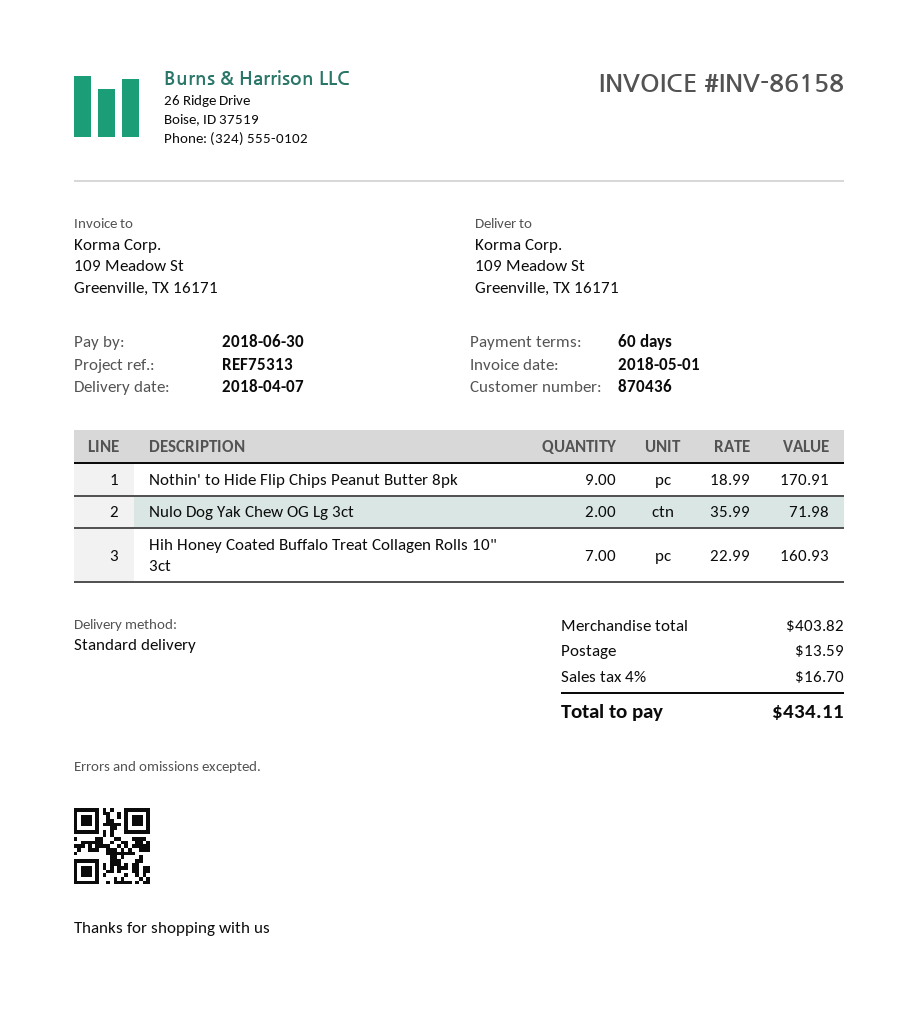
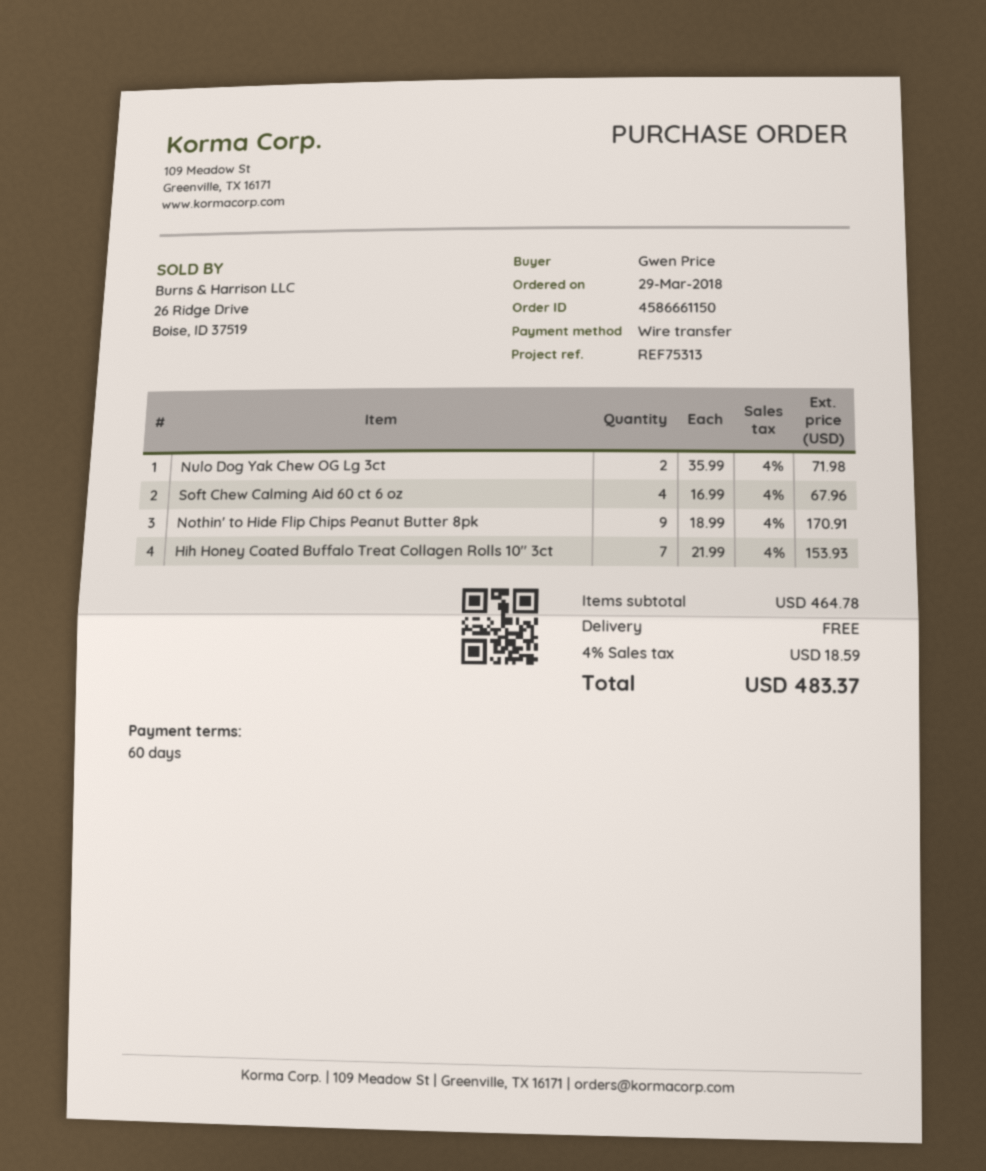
Hih Honey Coated Buffalo Treat Collagen Rolls 10" 3ct: 7 x 22.99 = 160.93 -> 7 x 21.99 = 153.93
Soft Chew Calming Aid 60 ct 6 oz: none -> 4 x 16.99 = 67.96
subtotal: 403.82 -> 464.78
shipping: 13.59 -> 0.00
tax: 4% = 16.70 -> 4% = 18.59
total: 434.11 -> 483.37

